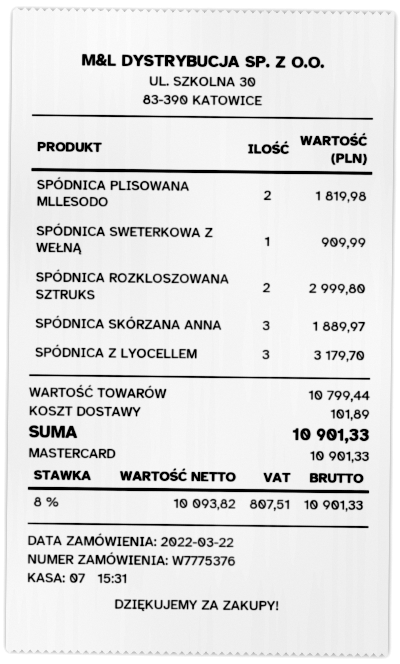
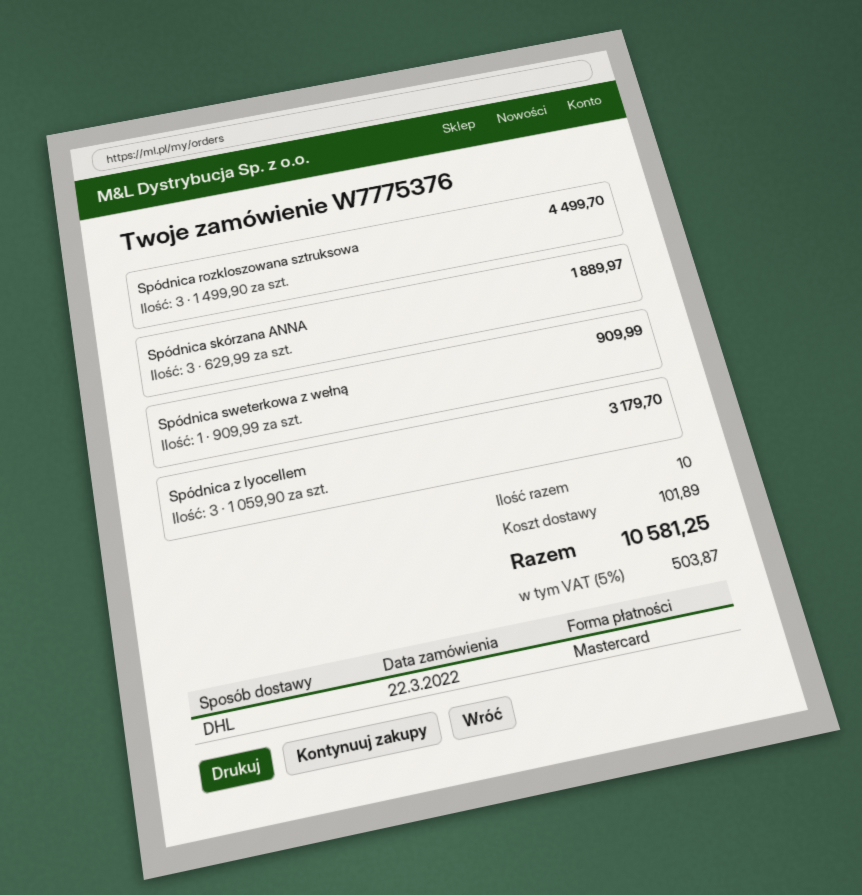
SPÓDNICA PLISOWANA MLLESODO: 2 for 1819.98 -> none
SPÓDNICA ROZKLOSZOWANA SZTRUKS: 2 for 2999.80 -> 3 for 4499.70
tax: 8% = 807.51 -> 5% = 503.87
total: 10901.33 -> 10581.25

